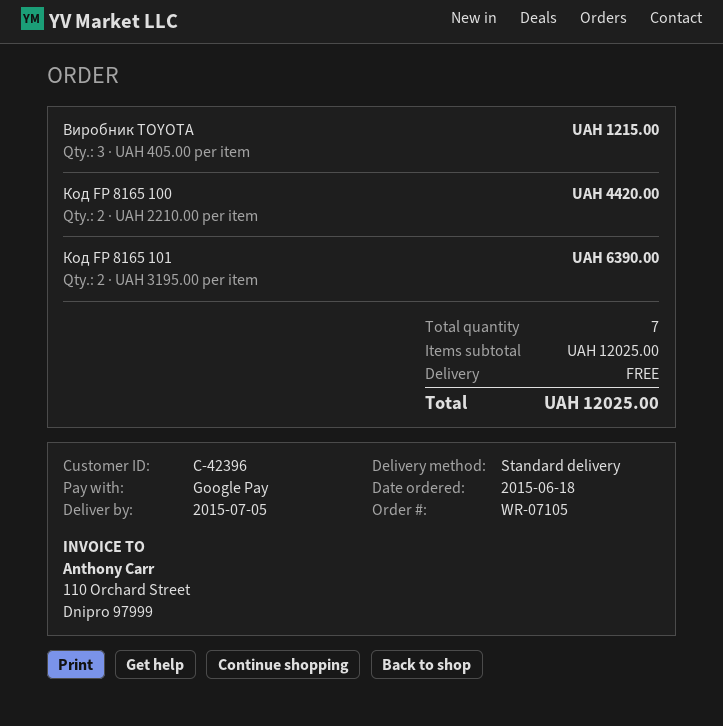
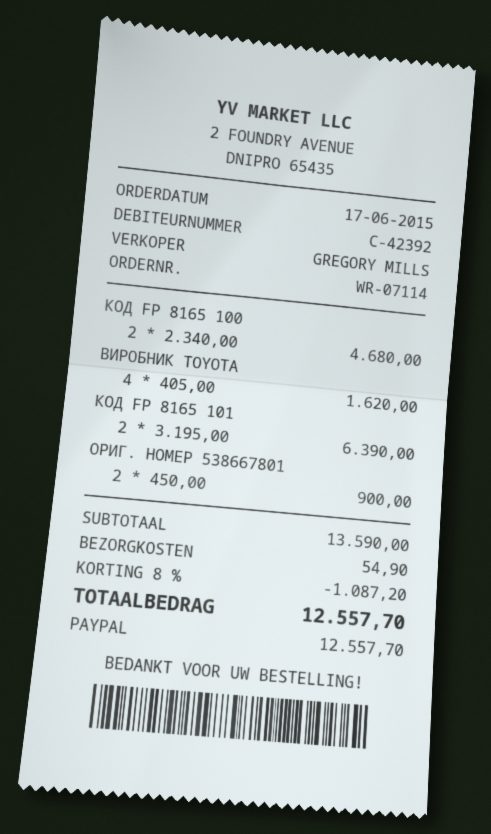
order number: WR-07105 -> WR-07114
order date: 2015-06-18 -> 2015-06-17
customer number: C-42396 -> C-42392
payment method: Google Pay -> PayPal
Виробник TOYOTA: 3 x 405.00 = 1215.00 -> 4 x 405.00 = 1620.00
Код FP 8165 100: 2 x 2210.00 = 4420.00 -> 2 x 2340.00 = 4680.00
ОРИГ. НОМЕР 538667801: none -> 2 x 450.00 = 900.00
subtotal: 12025.00 -> 13590.00
discount: none -> 8% = 1087.20
shipping: 0.00 -> 54.90
total: 12025.00 -> 12557.70

